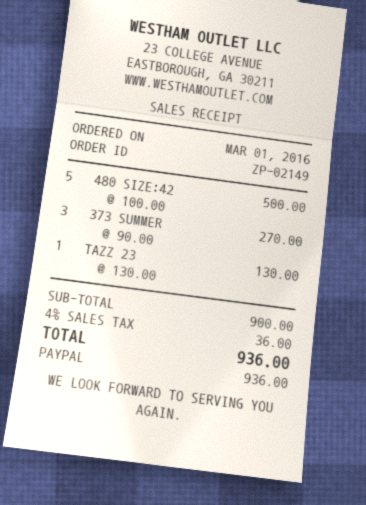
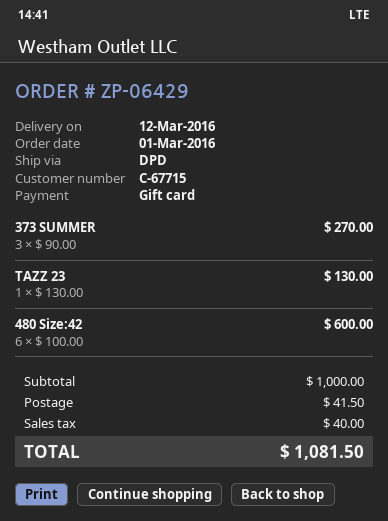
order number: ZP-02149 -> ZP-06429
payment method: PayPal -> gift card
480 SIZE:42: 5 x 100.00 = 500.00 -> 6 x 100.00 = 600.00
subtotal: 900.00 -> 1000.00
shipping: none -> 41.50
tax: 36.00 -> 40.00
total: 936.00 -> 1081.50

